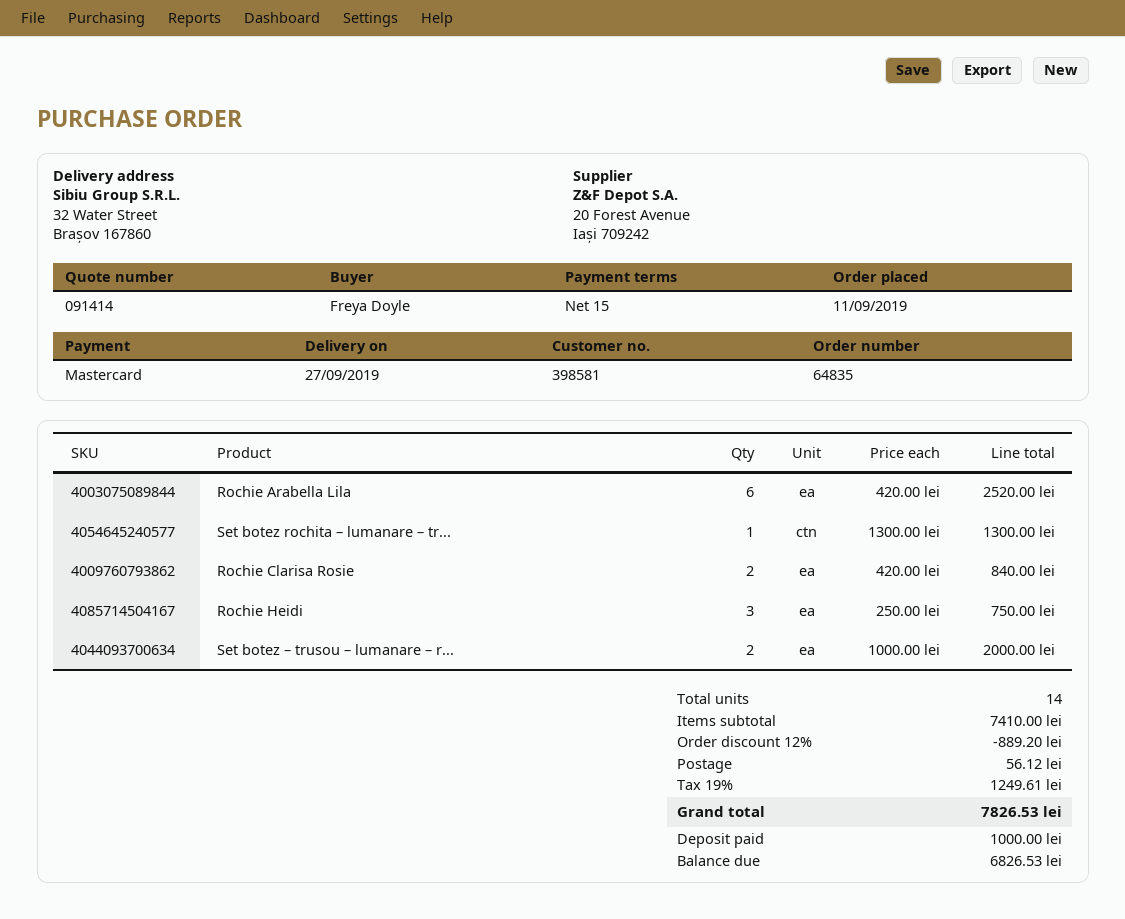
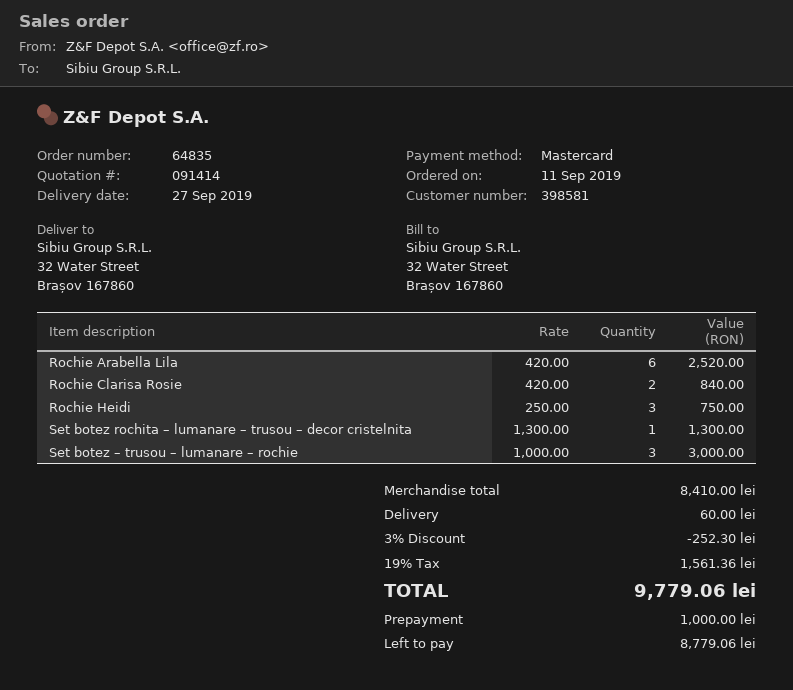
Set botez – trusou – lumanare – r...: 2 x 1000.00 = 2000.00 -> 3 x 1000.00 = 3000.00
subtotal: 7410.00 -> 8410.00
discount: 12% = 889.20 -> 3% = 252.30
shipping: 56.12 -> 60.00
tax: 19% = 1249.61 -> 19% = 1561.36
total: 7826.53 -> 9779.06
balance: 6826.53 -> 8779.06

